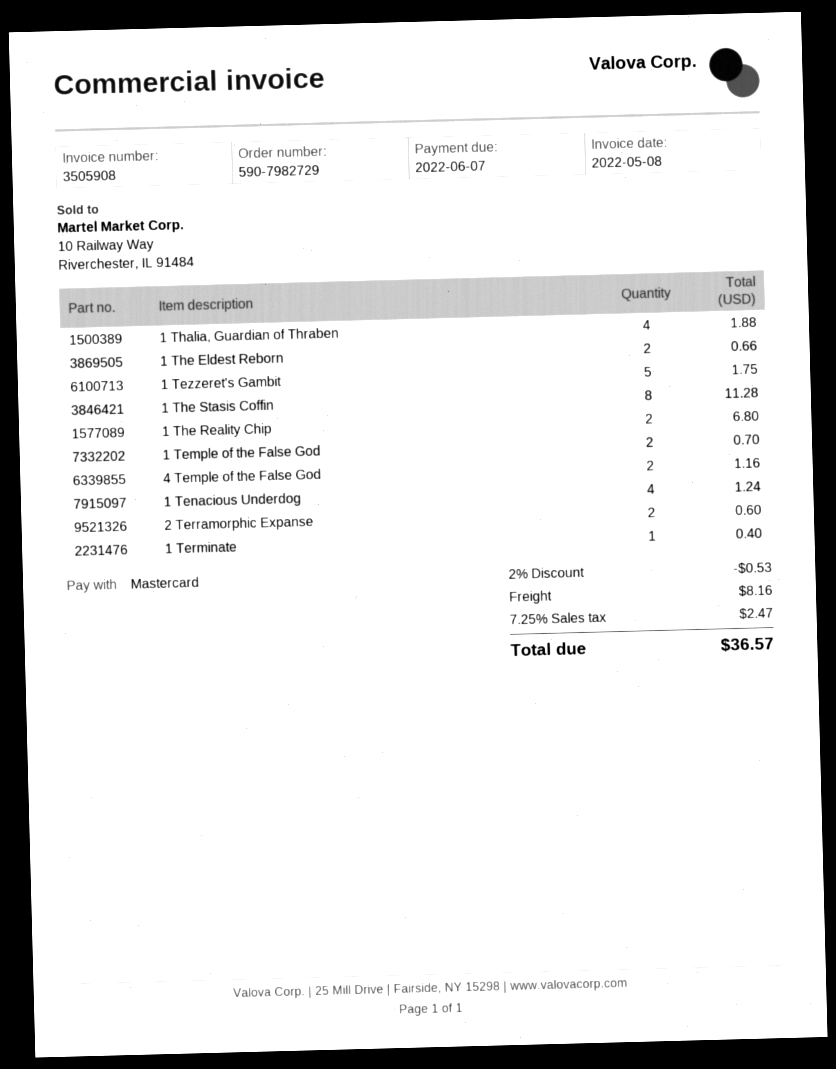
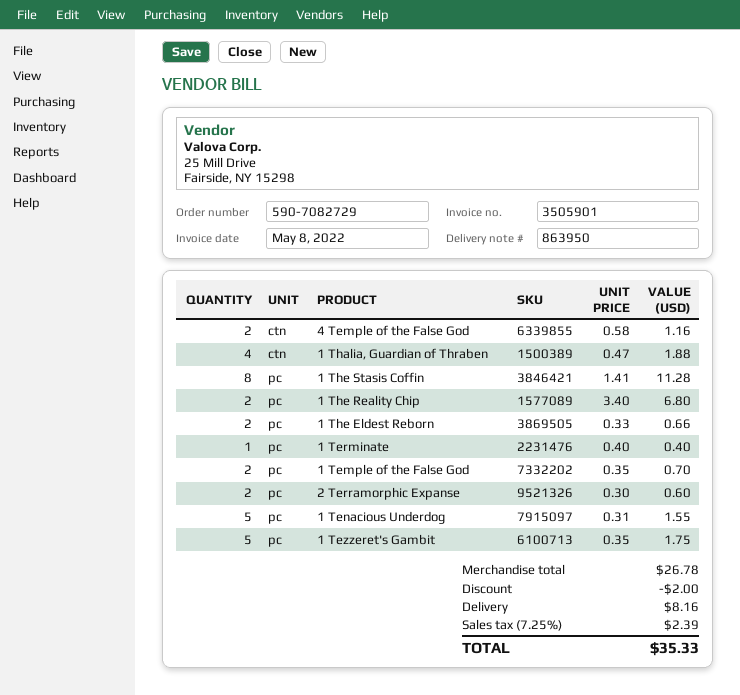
order number: 590-7982729 -> 590-7082729
invoice number: 3505908 -> 3505901
1 Tenacious Underdog: 4 for 1.24 -> 5 for 1.55
discount: 0.53 -> 2.00
tax: 7.25% = 2.47 -> 7.25% = 2.39
total: 36.57 -> 35.33

